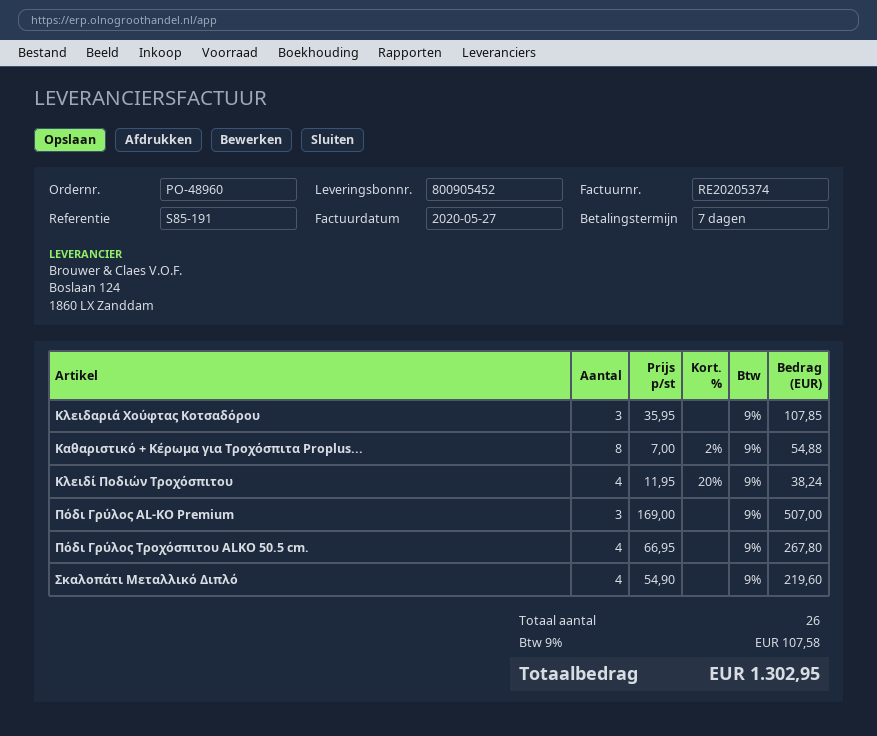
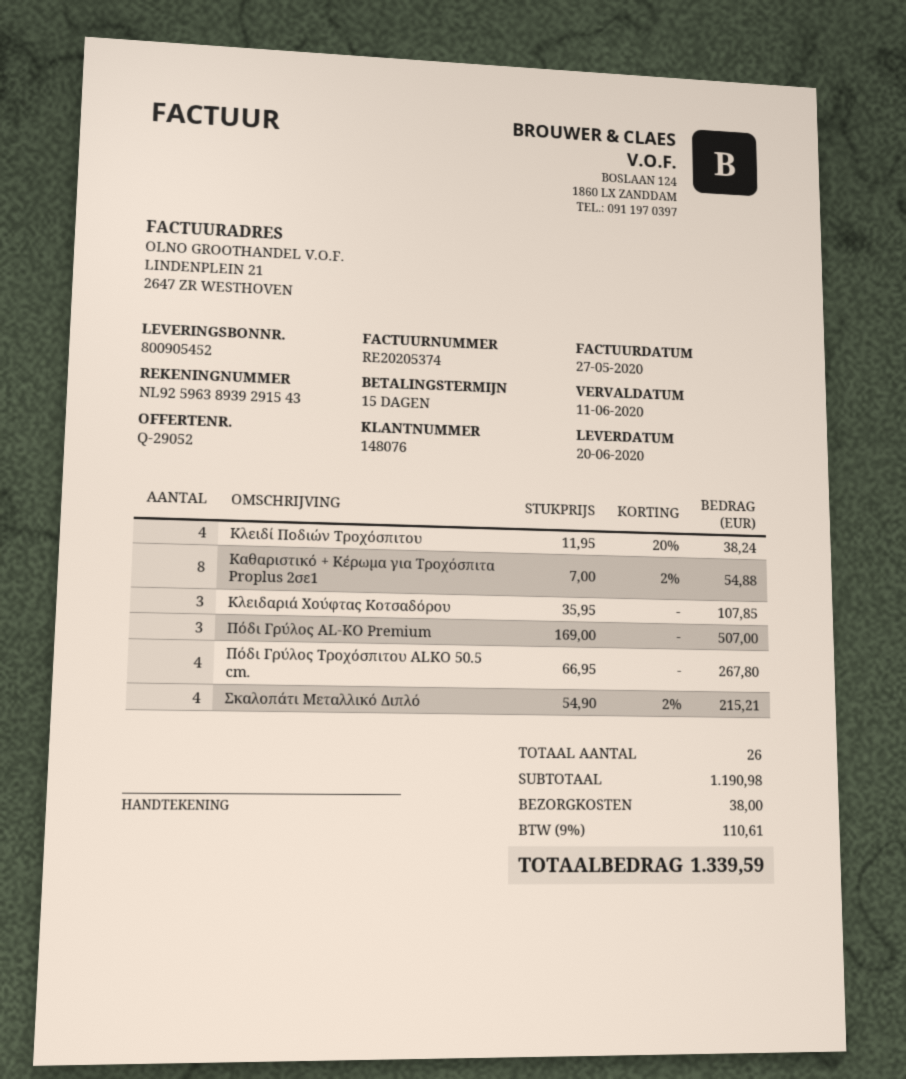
payment terms: 7 days -> 15 days
Σκαλοπάτι Μεταλλικό Διπλό: 4 x 54.90 = 219.60 -> 4 x 54.90 - 2% = 215.21
shipping: none -> 38.00
tax: 9% = 107.58 -> 9% = 110.61
total: 1302.95 -> 1339.59

